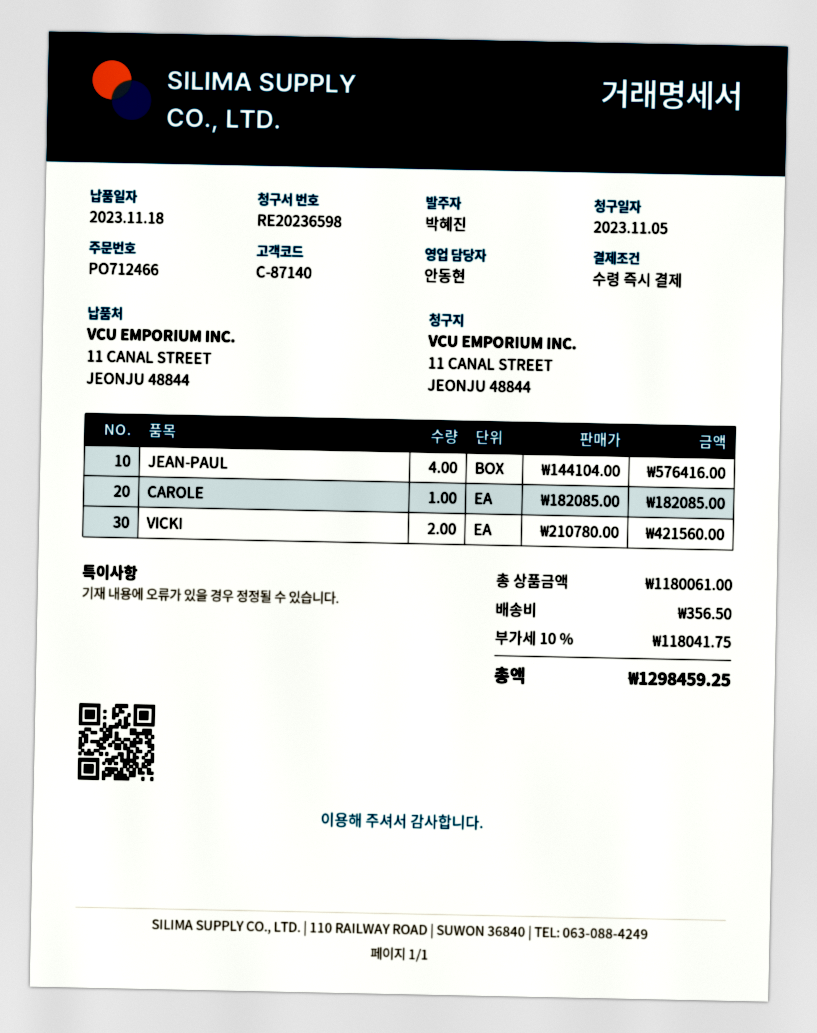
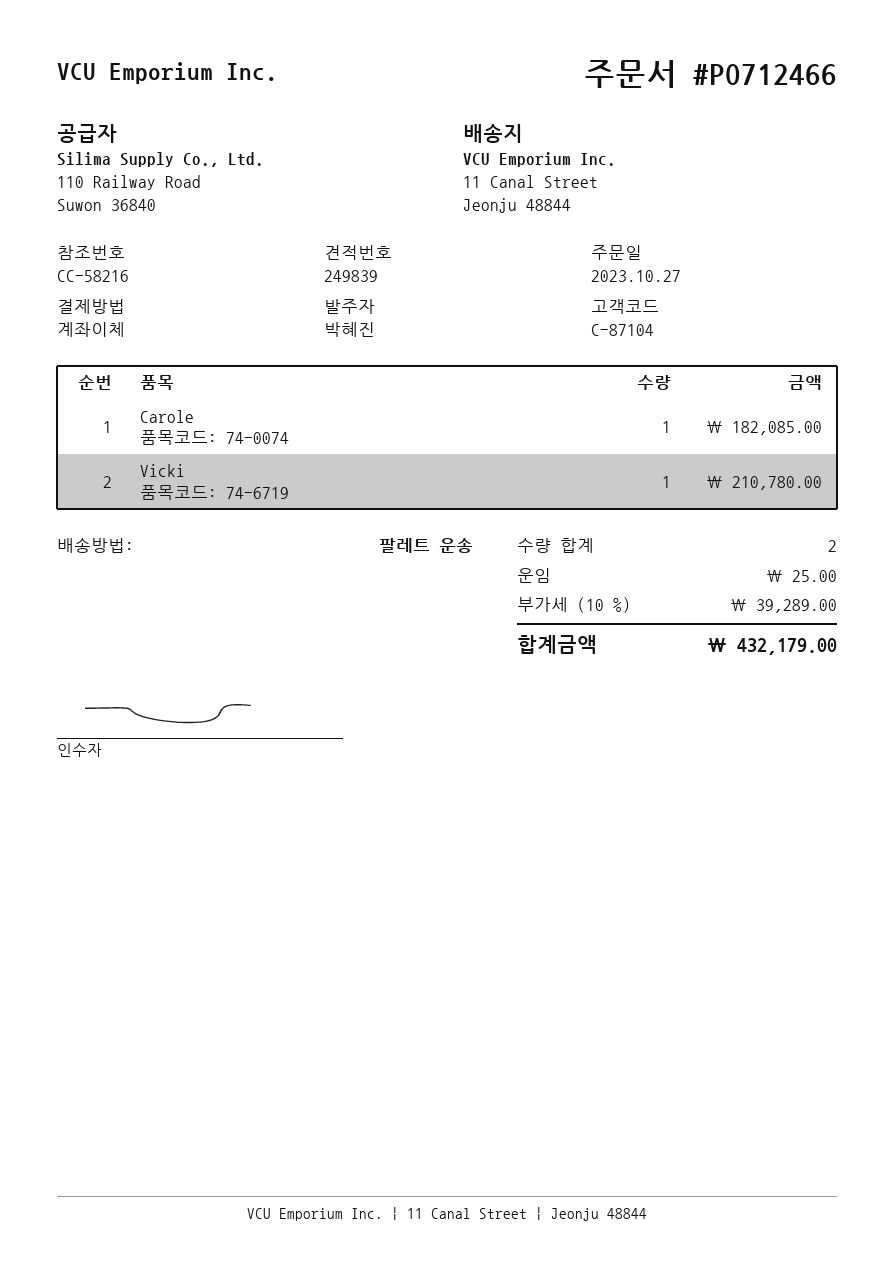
customer number: C-87140 -> C-87104
JEAN-PAUL: 4 for 576416.00 -> none
VICKI: 2 for 421560.00 -> 1 for 210780.00
shipping: 356.50 -> 25.00
tax: 10% = 118041.75 -> 10% = 39289.00
total: 1298459.25 -> 432179.00

